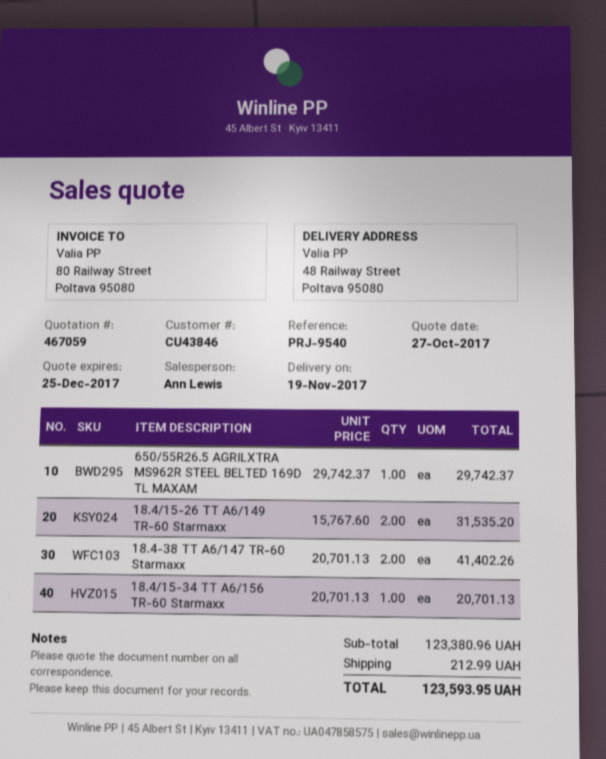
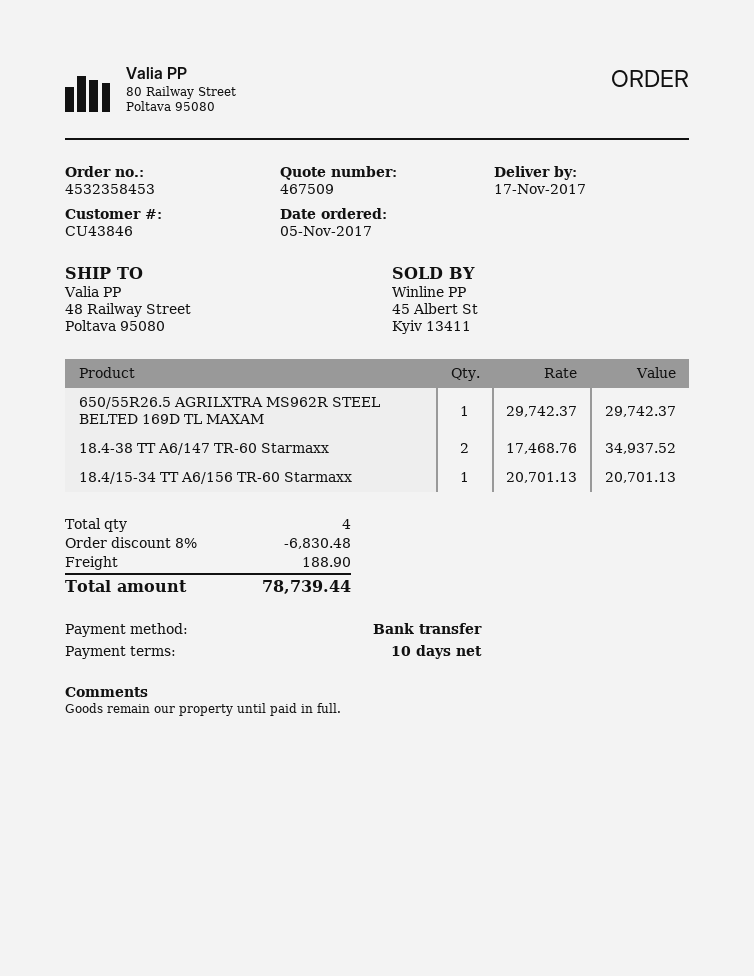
quote number: 467059 -> 467509
delivery date: 2017-11-19 -> 2017-11-17
18.4/15-26 TT A6/149 TR-60 Starmaxx: 2 x 15767.60 = 31535.20 -> none
18.4-38 TT A6/147 TR-60 Starmaxx: 2 x 20701.13 = 41402.26 -> 2 x 17468.76 = 34937.52
discount: none -> 8% = 6830.48
shipping: 212.99 -> 188.90
total: 123593.95 -> 78739.44

